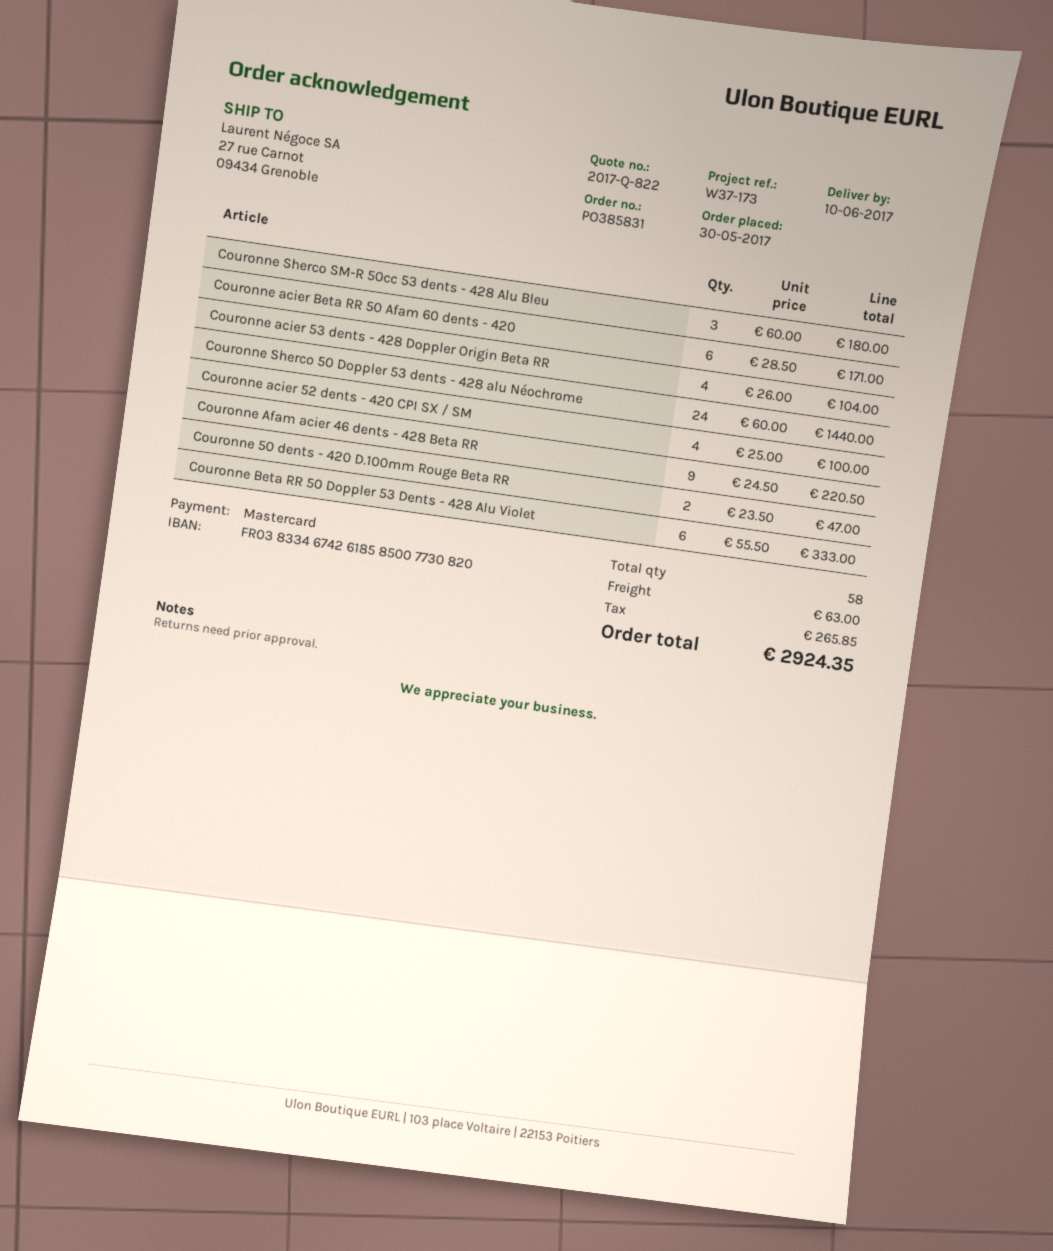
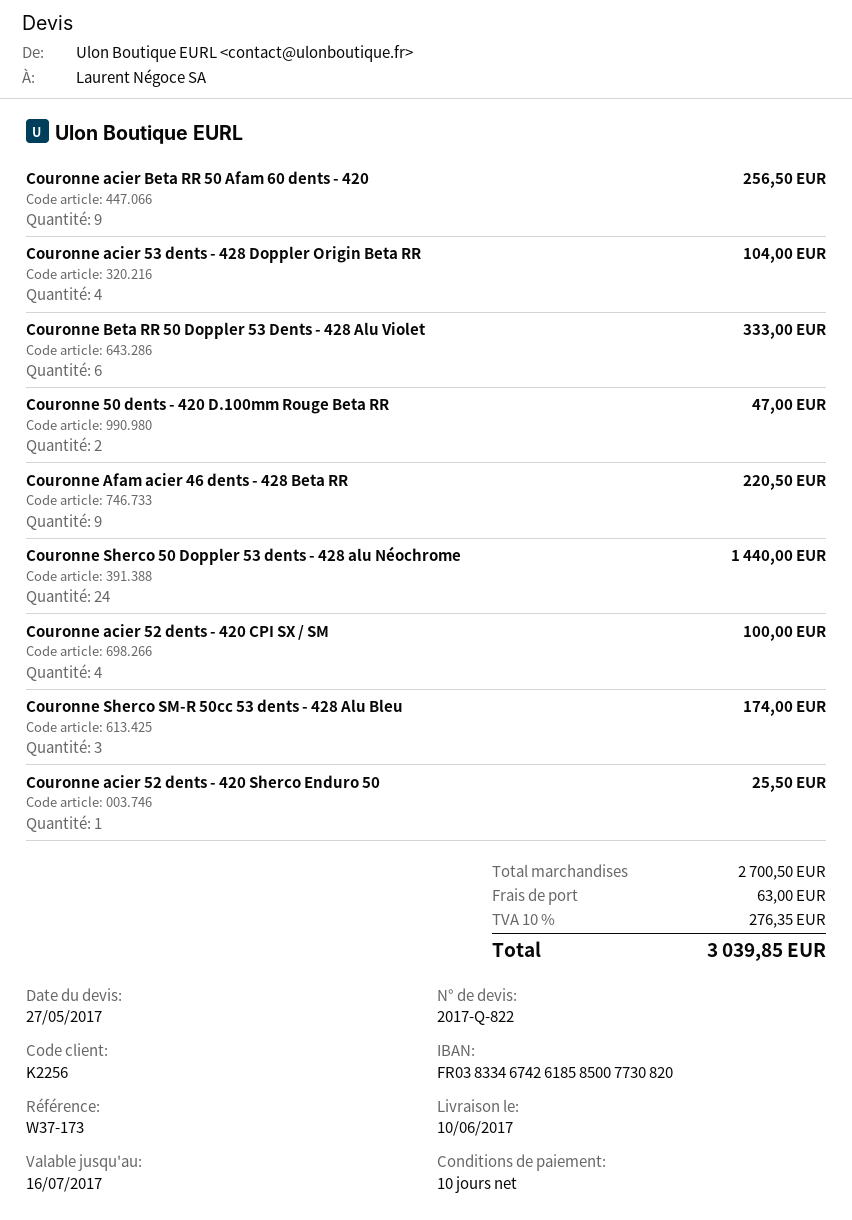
Couronne Sherco SM-R 50cc 53 dents - 428 Alu Bleu: 3 for 180.00 -> 3 for 174.00
Couronne acier Beta RR 50 Afam 60 dents - 420: 6 for 171.00 -> 9 for 256.50
Couronne acier 52 dents - 420 Sherco Enduro 50: none -> 1 for 25.50
tax: 265.85 -> 276.35
total: 2924.35 -> 3039.85

